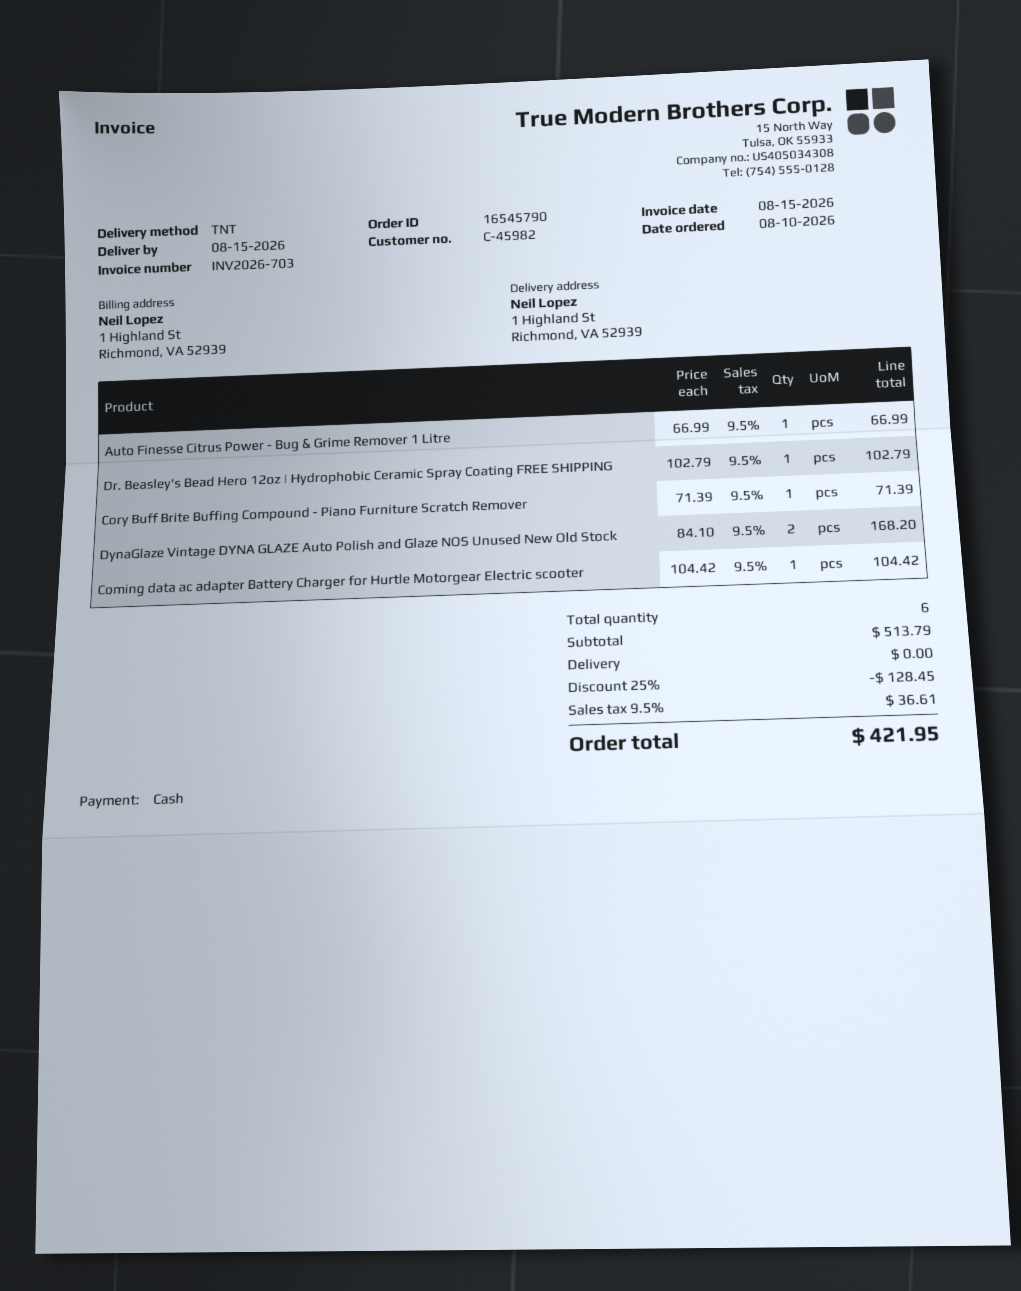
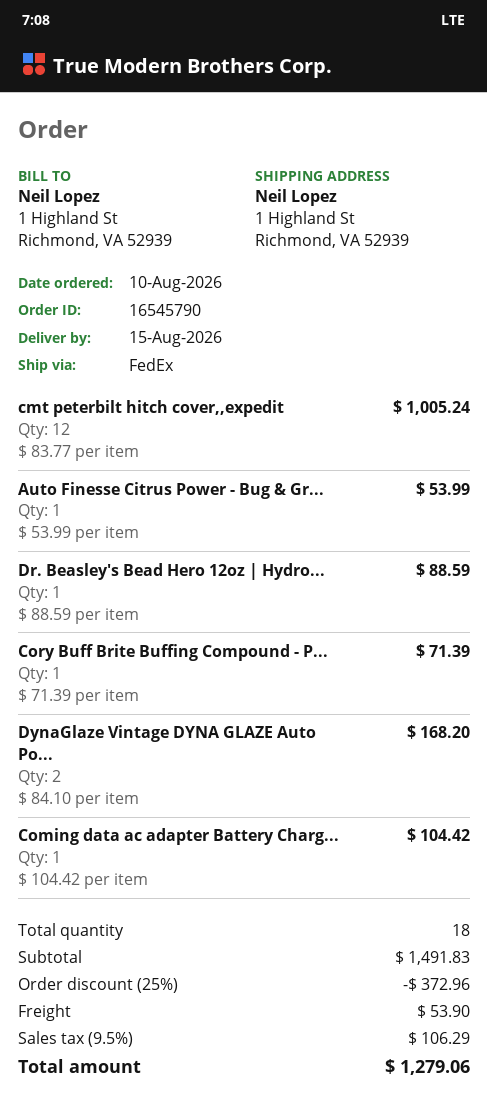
shipping method: TNT -> FedEx
Auto Finesse Citrus Power - Bug & Grime Remover 1 Litre: 1 x 66.99 = 66.99 -> 1 x 53.99 = 53.99
Dr. Beasley's Bead Hero 12oz | Hydrophobic Ceramic Spray Coating FREE SHIPPING: 1 x 102.79 = 102.79 -> 1 x 88.59 = 88.59
cmt peterbilt hitch cover,,expedit: none -> 12 x 83.77 = 1005.24
total quantity: 6 -> 18
subtotal: 513.79 -> 1491.83
discount: 25% = 128.45 -> 25% = 372.96
shipping: 0.00 -> 53.90
tax: 9.5% = 36.61 -> 9.5% = 106.29
total: 421.95 -> 1279.06

